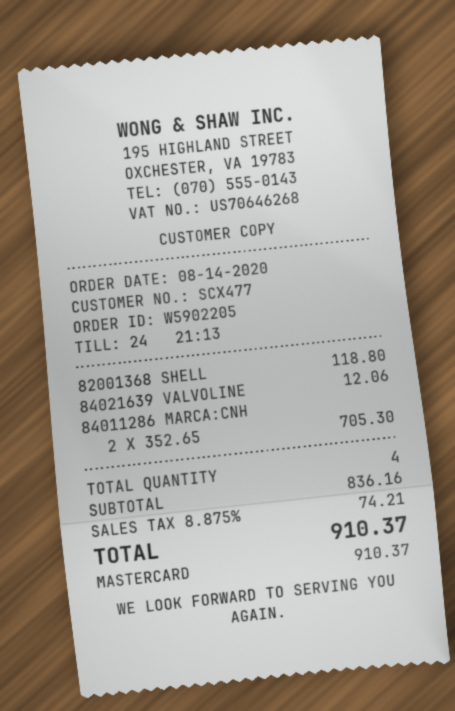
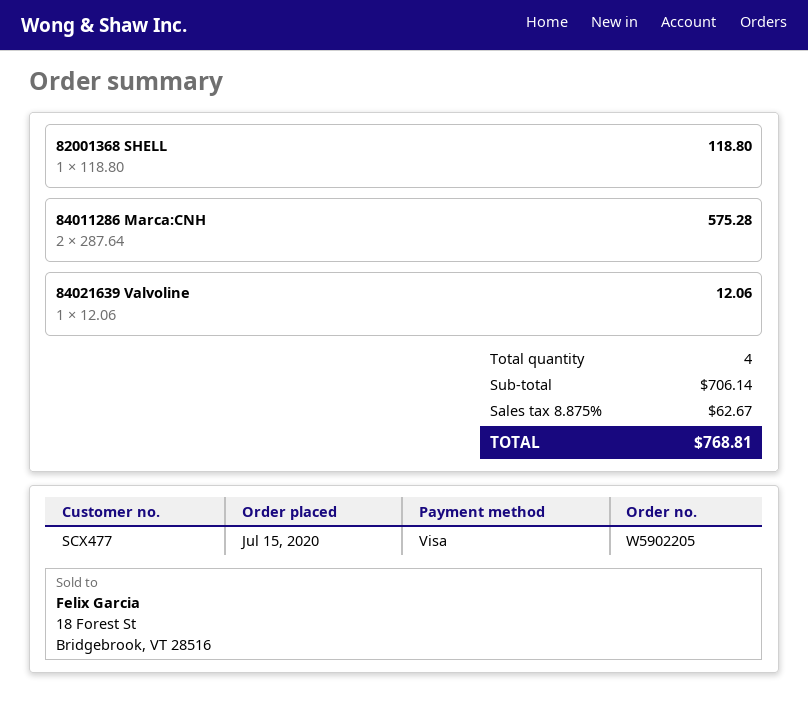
order date: 2020-08-14 -> 2020-07-15
payment method: Mastercard -> Visa
84011286 MARCA:CNH: 2 x 352.65 = 705.30 -> 2 x 287.64 = 575.28
subtotal: 836.16 -> 706.14
tax: 8.875% = 74.21 -> 8.875% = 62.67
total: 910.37 -> 768.81

